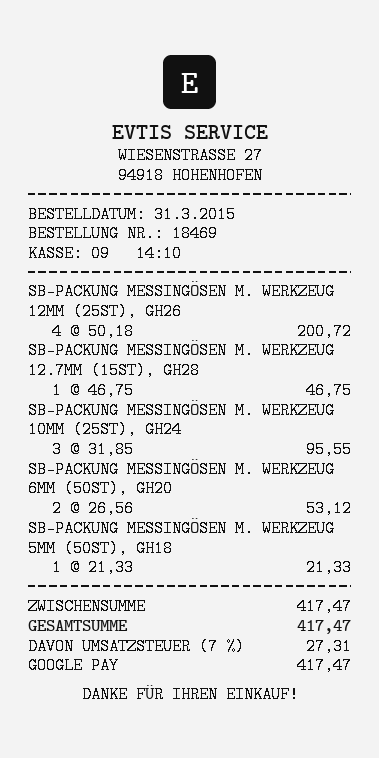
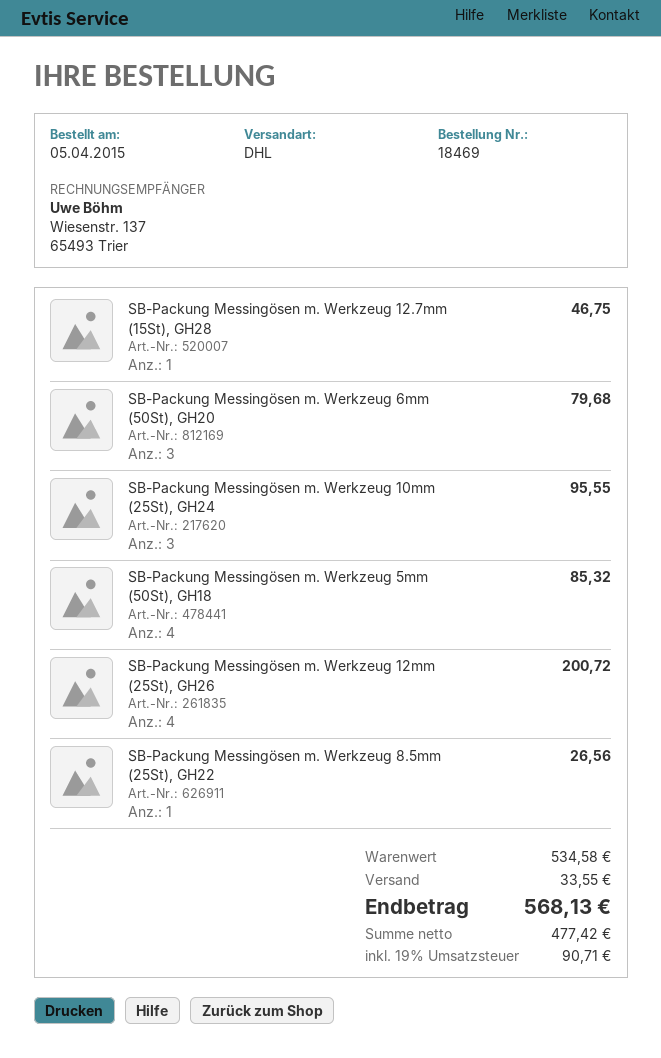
order date: 2015-03-31 -> 2015-04-05
SB-PACKUNG MESSINGÖSEN M. WERKZEUG 6MM (50ST), GH20: 2 for 53.12 -> 3 for 79.68
SB-PACKUNG MESSINGÖSEN M. WERKZEUG 5MM (50ST), GH18: 1 for 21.33 -> 4 for 85.32
SB-Packung Messingösen m. Werkzeug 8.5mm (25St), GH22: none -> 1 for 26.56
subtotal: 417.47 -> 534.58
shipping: none -> 33.55
tax: 7% = 27.31 -> 19% = 90.71
total: 417.47 -> 568.13

